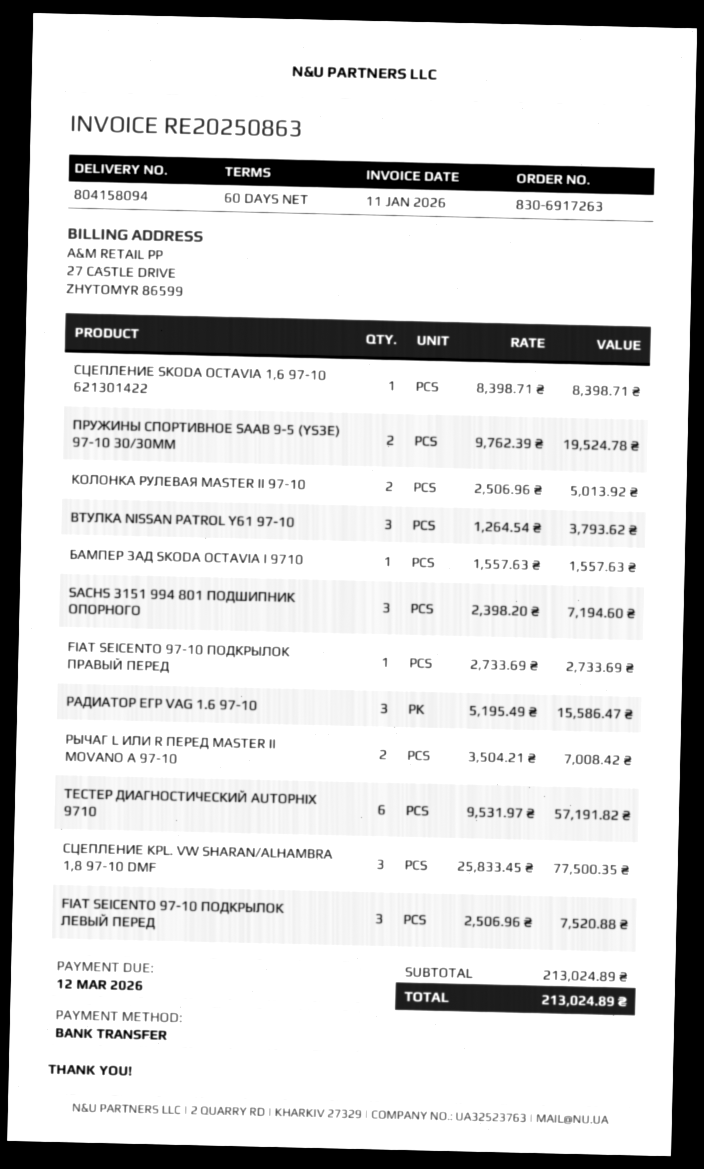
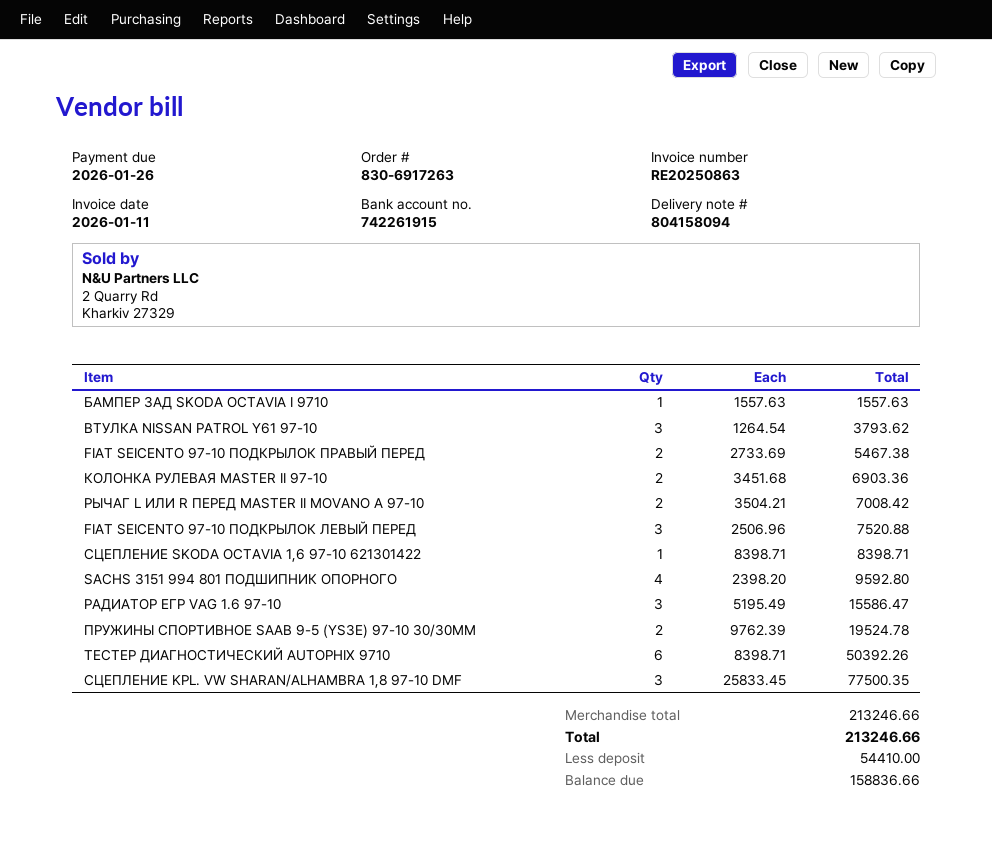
due date: 2026-03-12 -> 2026-01-26
КОЛОНКА РУЛЕВАЯ MASTER II 97-10: 2 x 2506.96 = 5013.92 -> 2 x 3451.68 = 6903.36
SACHS 3151 994 801 ПОДШИПНИК ОПОРНОГО: 3 x 2398.20 = 7194.60 -> 4 x 2398.20 = 9592.80
FIAT SEICENTO 97-10 ПОДКРЫЛОК ПРАВЫЙ ПЕРЕД: 1 x 2733.69 = 2733.69 -> 2 x 2733.69 = 5467.38
ТЕСТЕР ДИАГНОСТИЧЕСКИЙ AUTOPHIX 9710: 6 x 9531.97 = 57191.82 -> 6 x 8398.71 = 50392.26
subtotal: 213024.89 -> 213246.66
total: 213024.89 -> 213246.66

